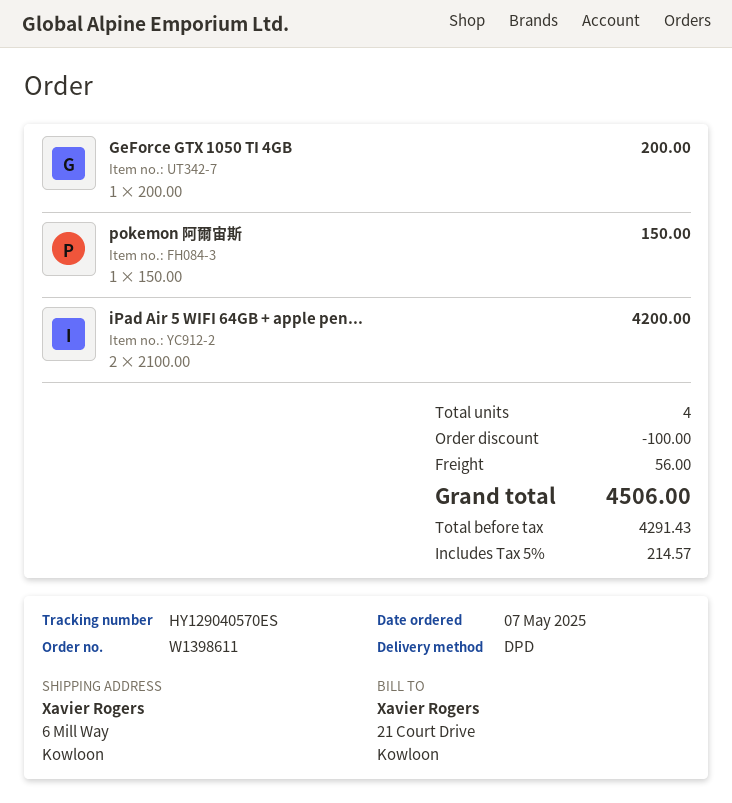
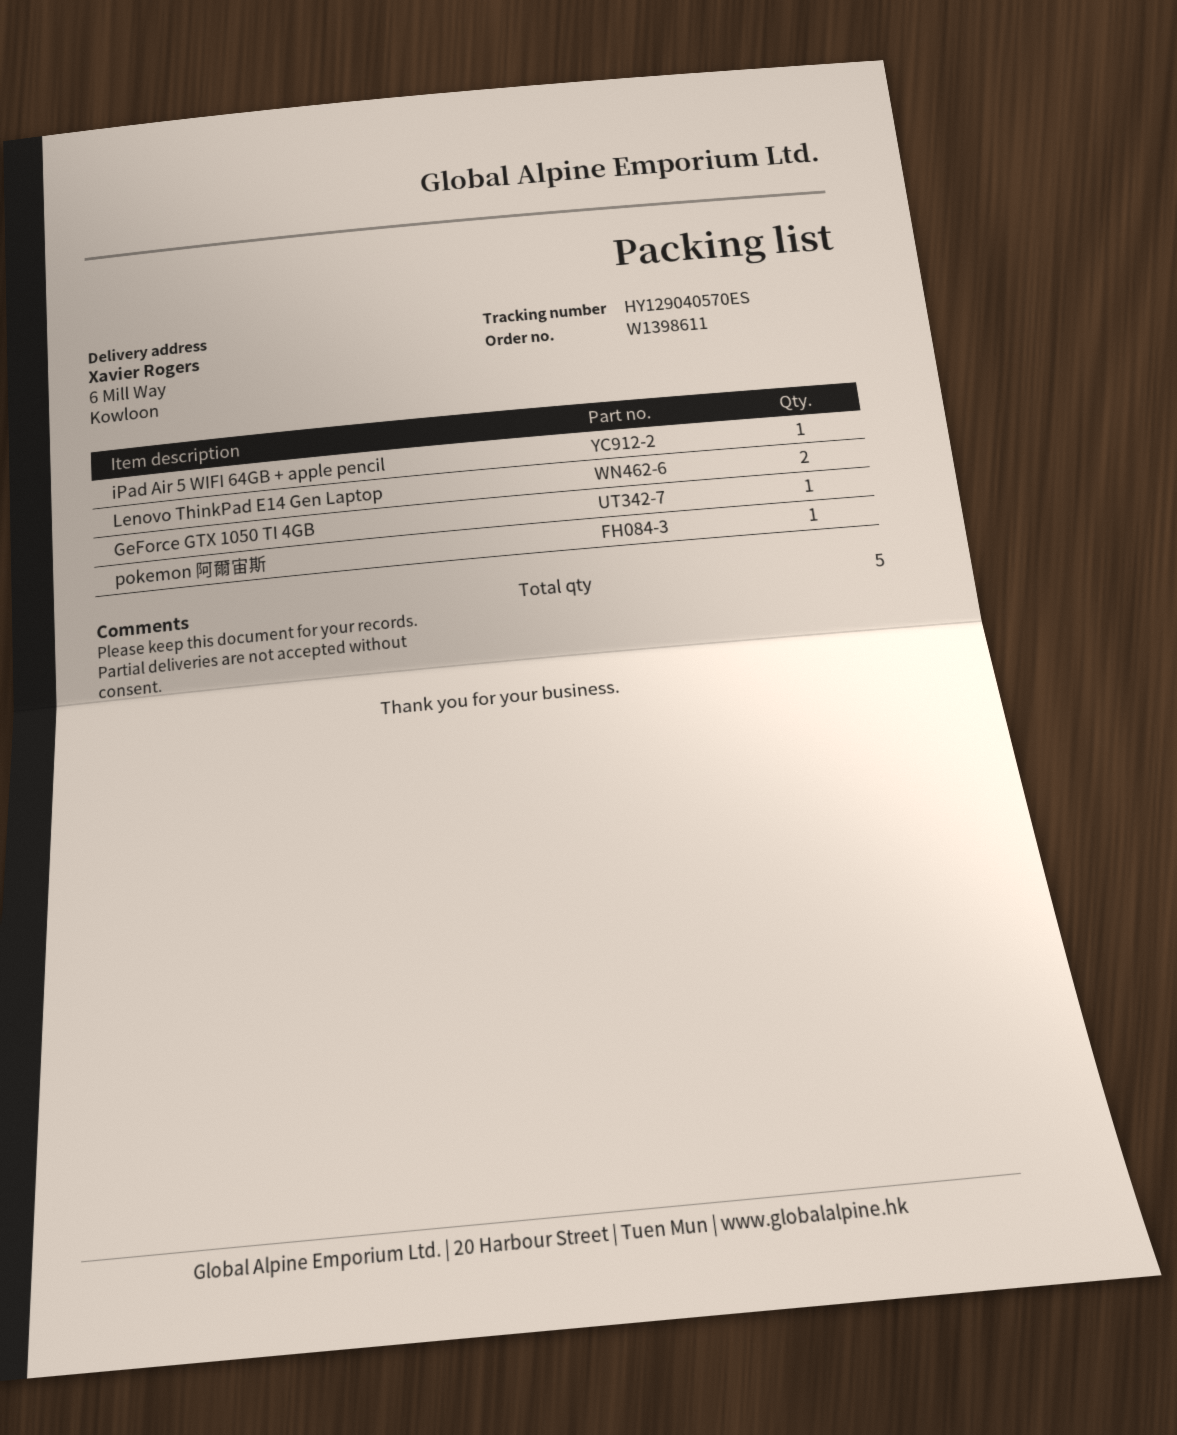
iPad Air 5 WIFI 64GB + apple pen...: 2 -> 1
Lenovo ThinkPad E14 Gen Laptop: none -> 2
total quantity: 4 -> 5

